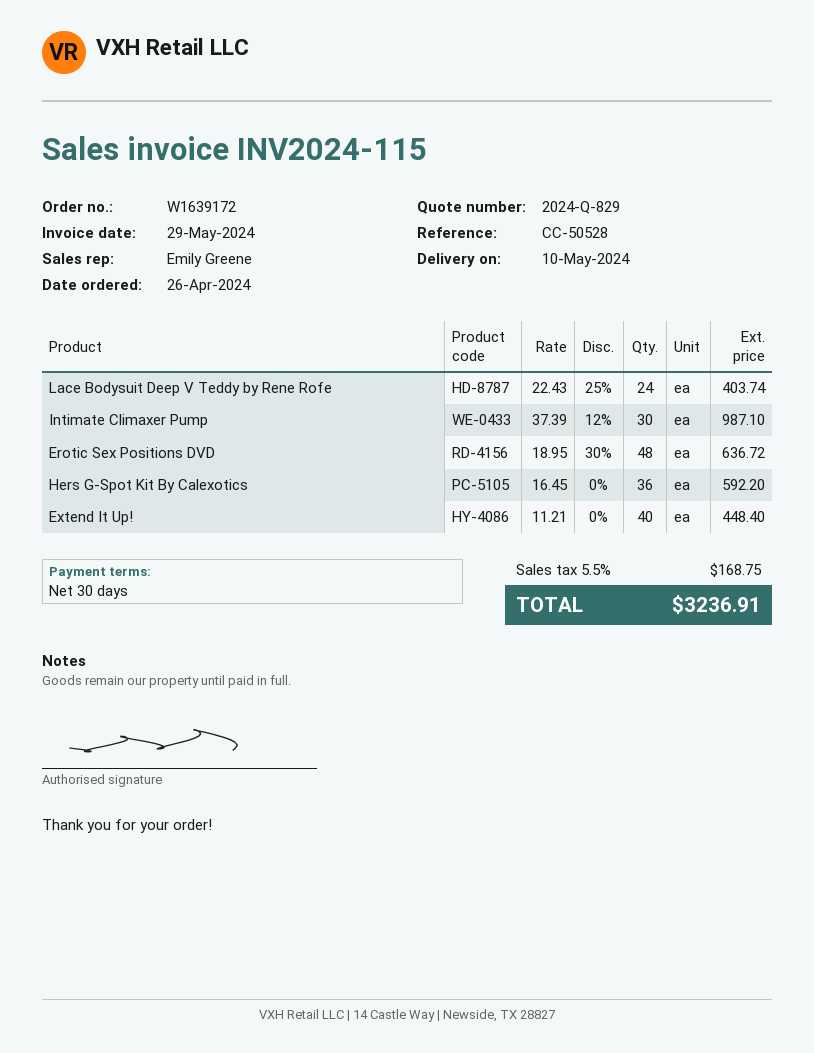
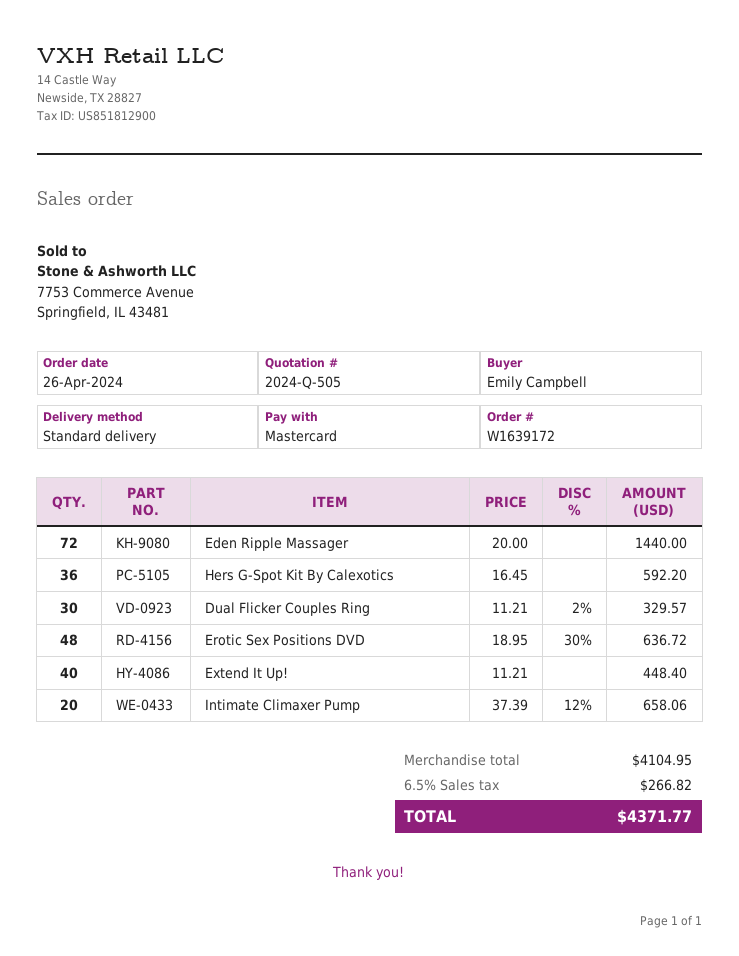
quote number: 2024-Q-829 -> 2024-Q-505
Lace Bodysuit Deep V Teddy by Rene Rofe: 24 x 22.43 - 25% = 403.74 -> none
Intimate Climaxer Pump: 30 x 37.39 - 12% = 987.10 -> 20 x 37.39 - 12% = 658.06
Eden Ripple Massager: none -> 72 x 20.00 = 1440.00
Dual Flicker Couples Ring: none -> 30 x 11.21 - 2% = 329.57
tax: 5.5% = 168.75 -> 6.5% = 266.82
total: 3236.91 -> 4371.77

